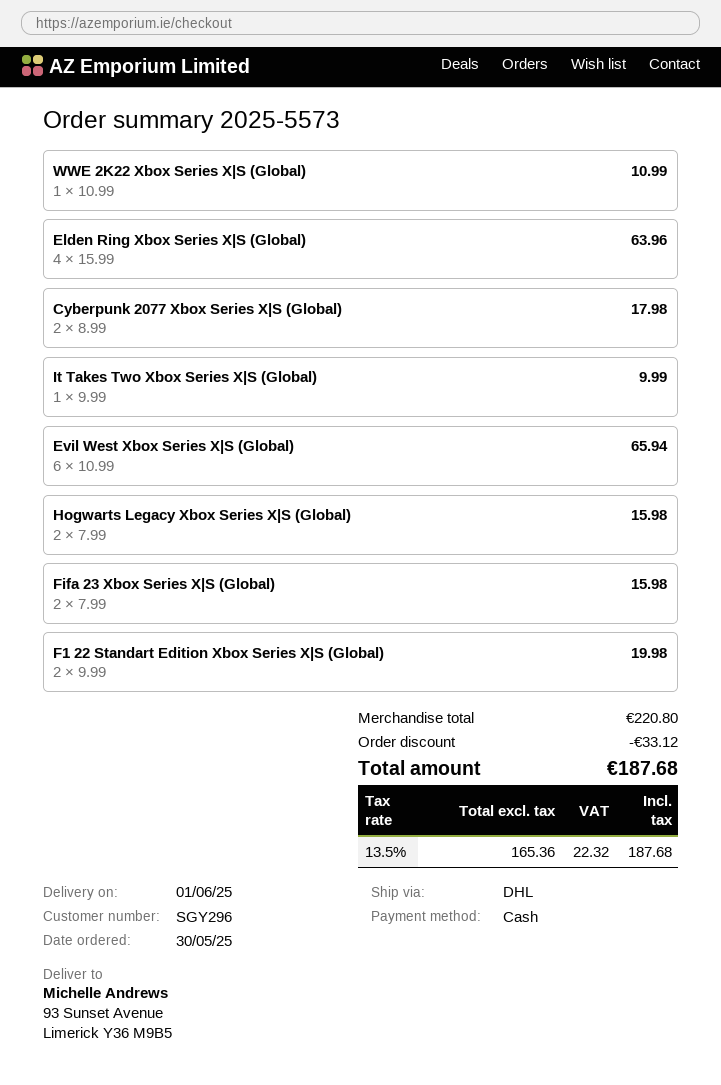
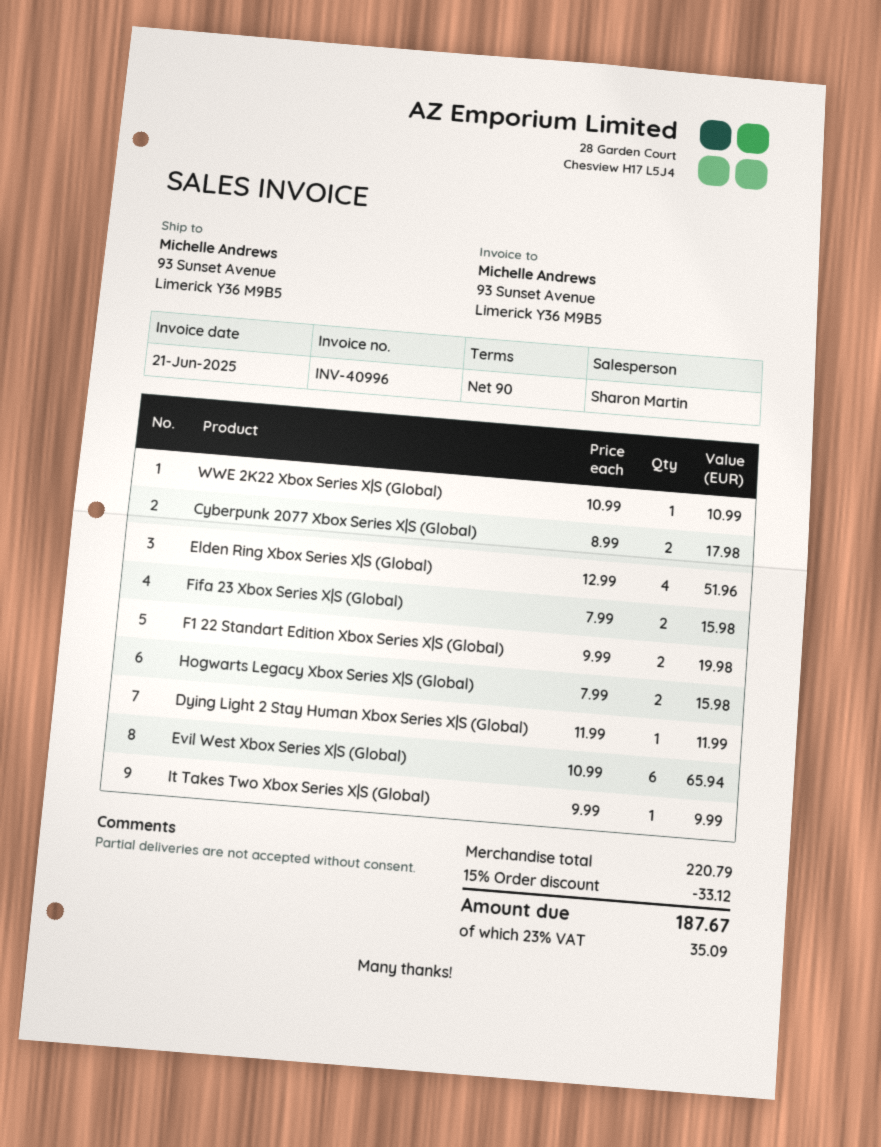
Elden Ring Xbox Series X|S (Global): 4 x 15.99 = 63.96 -> 4 x 12.99 = 51.96
Dying Light 2 Stay Human Xbox Series X|S (Global): none -> 1 x 11.99 = 11.99
subtotal: 220.80 -> 220.79
tax: 13.5% = 22.32 -> 23% = 35.09
total: 187.68 -> 187.67

